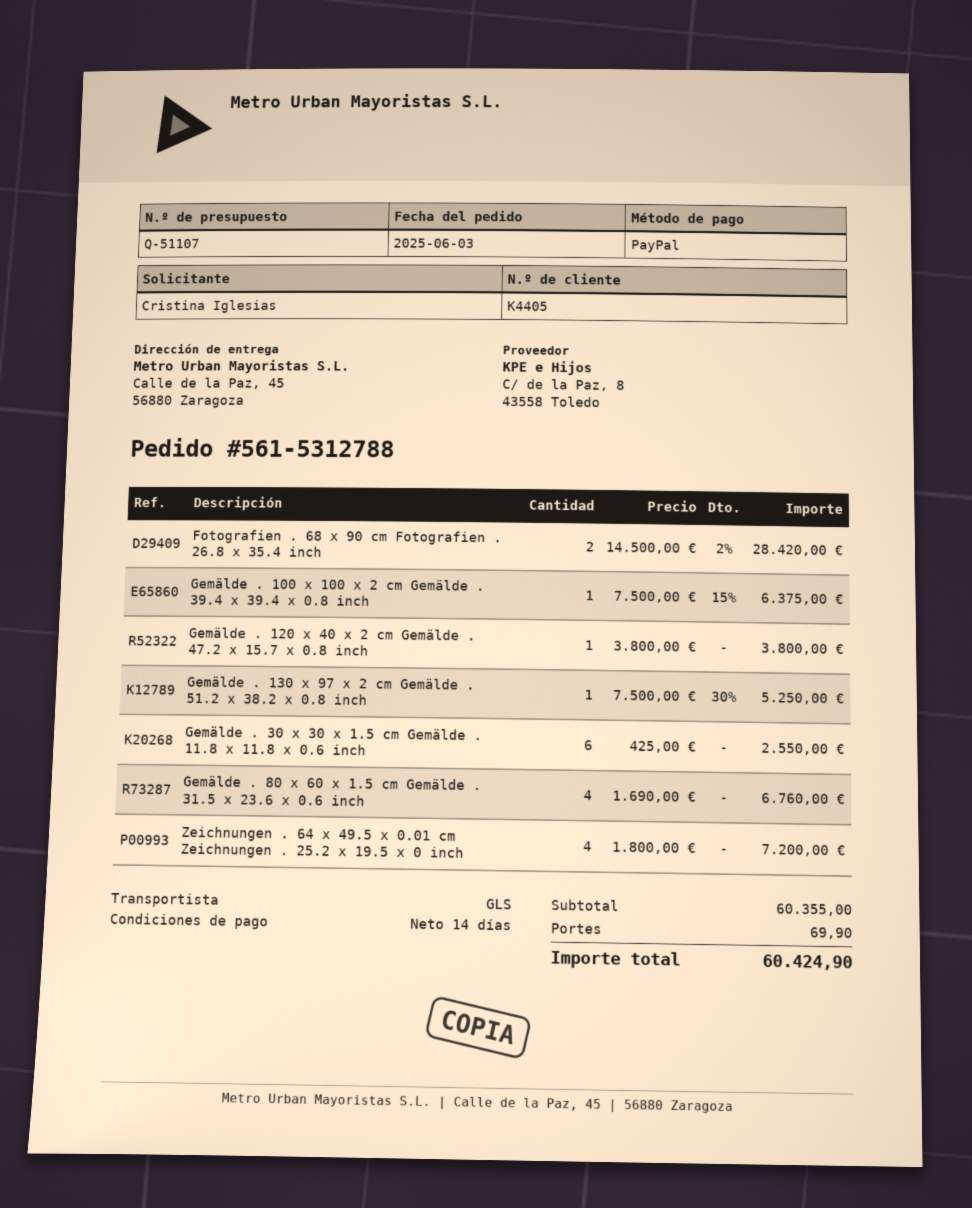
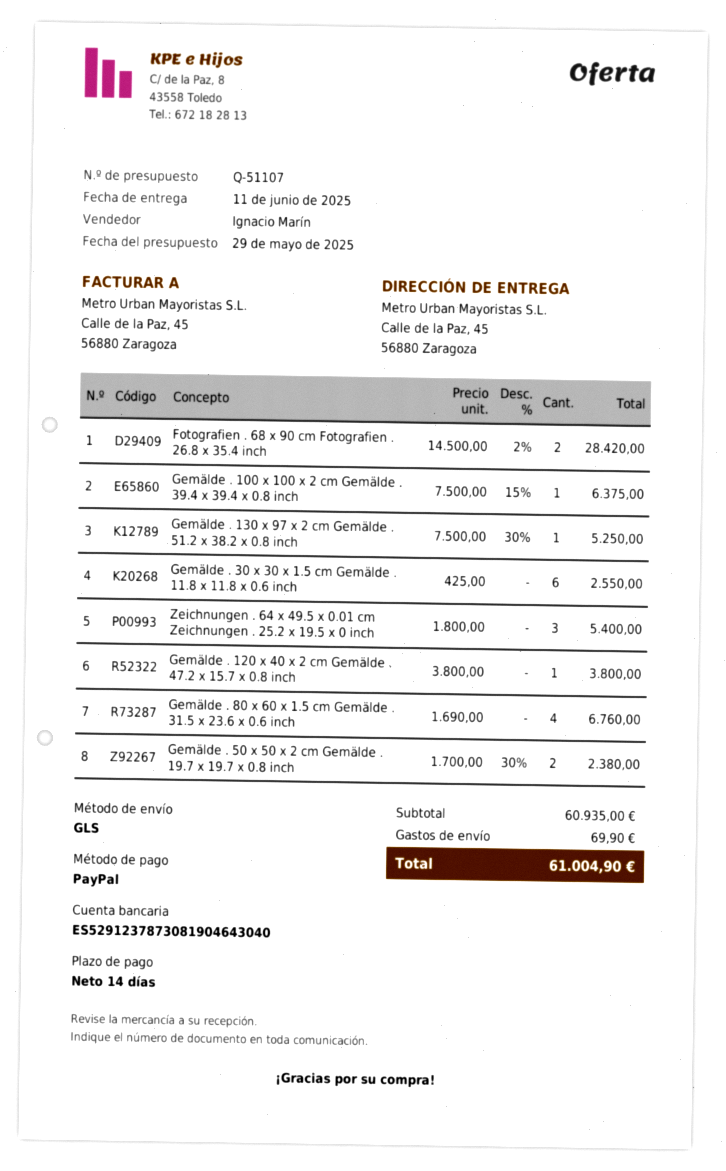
Zeichnungen . 64 x 49.5 x 0.01 cm Zeichnungen . 25.2 x 19.5 x 0 inch: 4 x 1800.00 = 7200.00 -> 3 x 1800.00 = 5400.00
Gemälde . 50 x 50 x 2 cm Gemälde . 19.7 x 19.7 x 0.8 inch: none -> 2 x 1700.00 - 30% = 2380.00
subtotal: 60355.00 -> 60935.00
total: 60424.90 -> 61004.90

